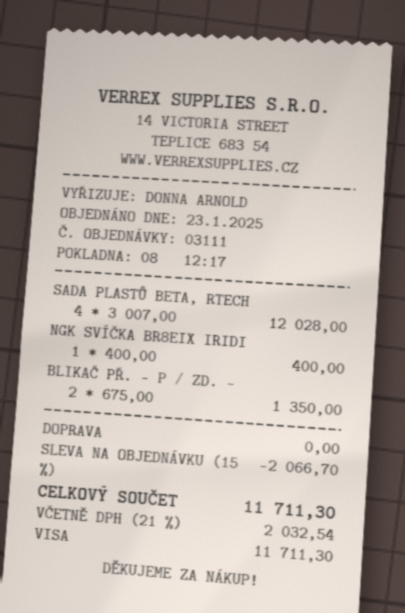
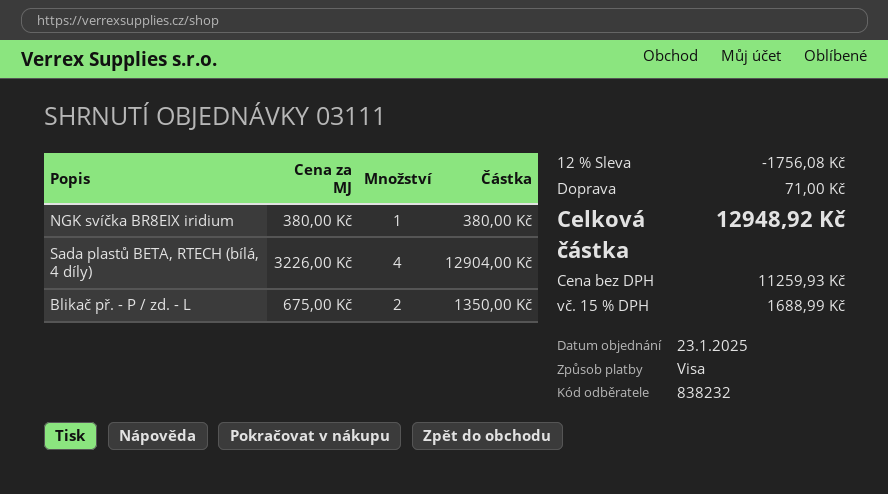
SADA PLASTŮ BETA, RTECH: 4 x 3007.00 = 12028.00 -> 4 x 3226.00 = 12904.00
NGK SVÍČKA BR8EIX IRIDI: 1 x 400.00 = 400.00 -> 1 x 380.00 = 380.00
discount: 15% = 2066.70 -> 12% = 1756.08
shipping: 0.00 -> 71.00
tax: 21% = 2032.54 -> 15% = 1688.99
total: 11711.30 -> 12948.92

